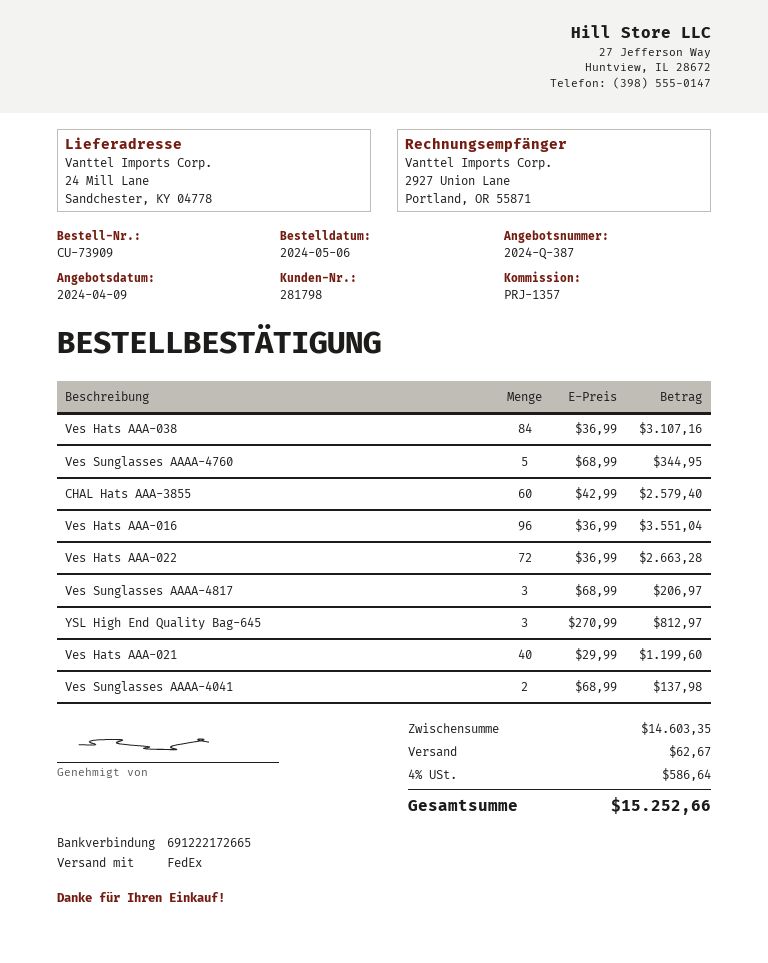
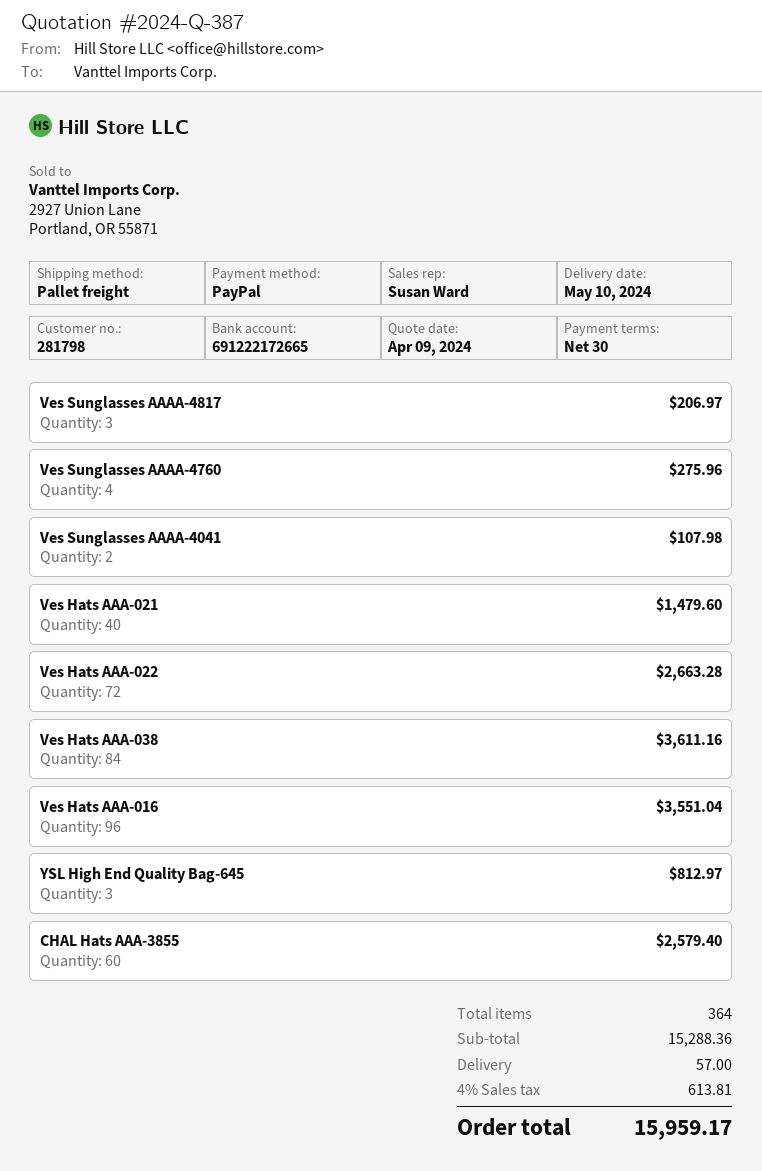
shipping method: FedEx -> pallet freight
Ves Hats AAA-038: 84 for 3107.16 -> 84 for 3611.16
Ves Sunglasses AAAA-4760: 5 for 344.95 -> 4 for 275.96
Ves Hats AAA-021: 40 for 1199.60 -> 40 for 1479.60
Ves Sunglasses AAAA-4041: 2 for 137.98 -> 2 for 107.98
subtotal: 14603.35 -> 15288.36
shipping: 62.67 -> 57.00
tax: 4% = 586.64 -> 4% = 613.81
total: 15252.66 -> 15959.17

